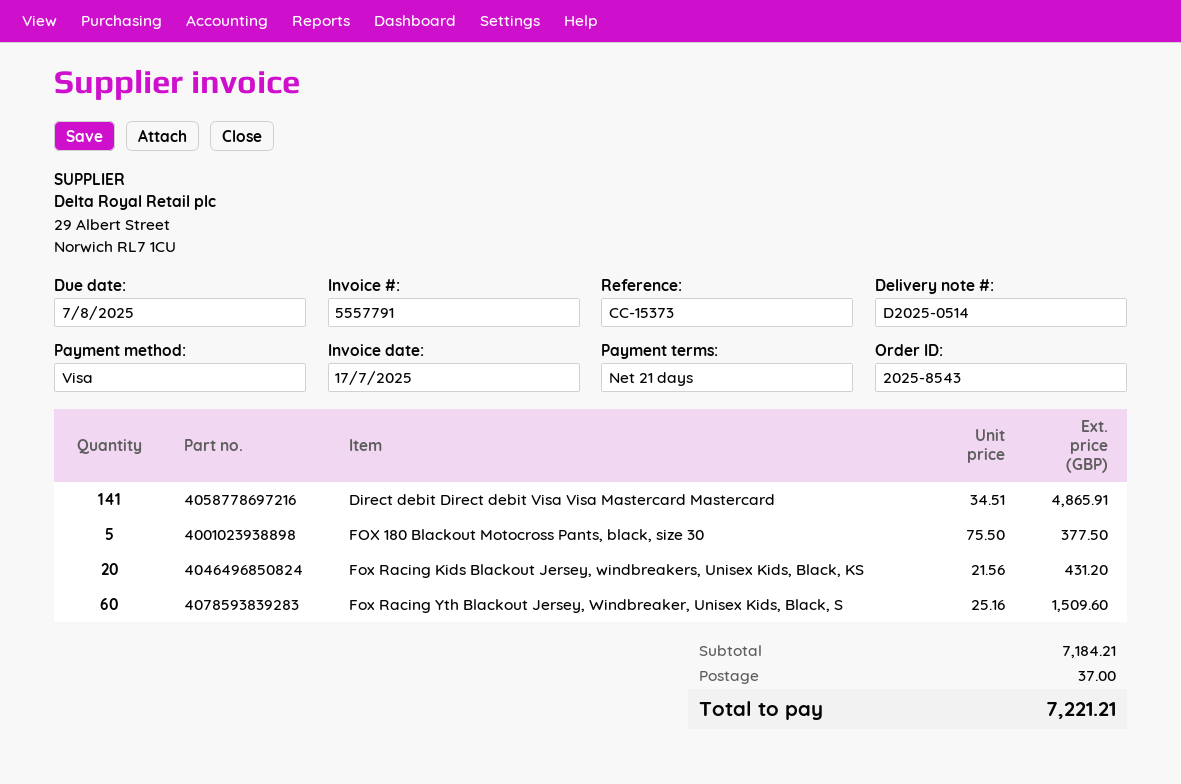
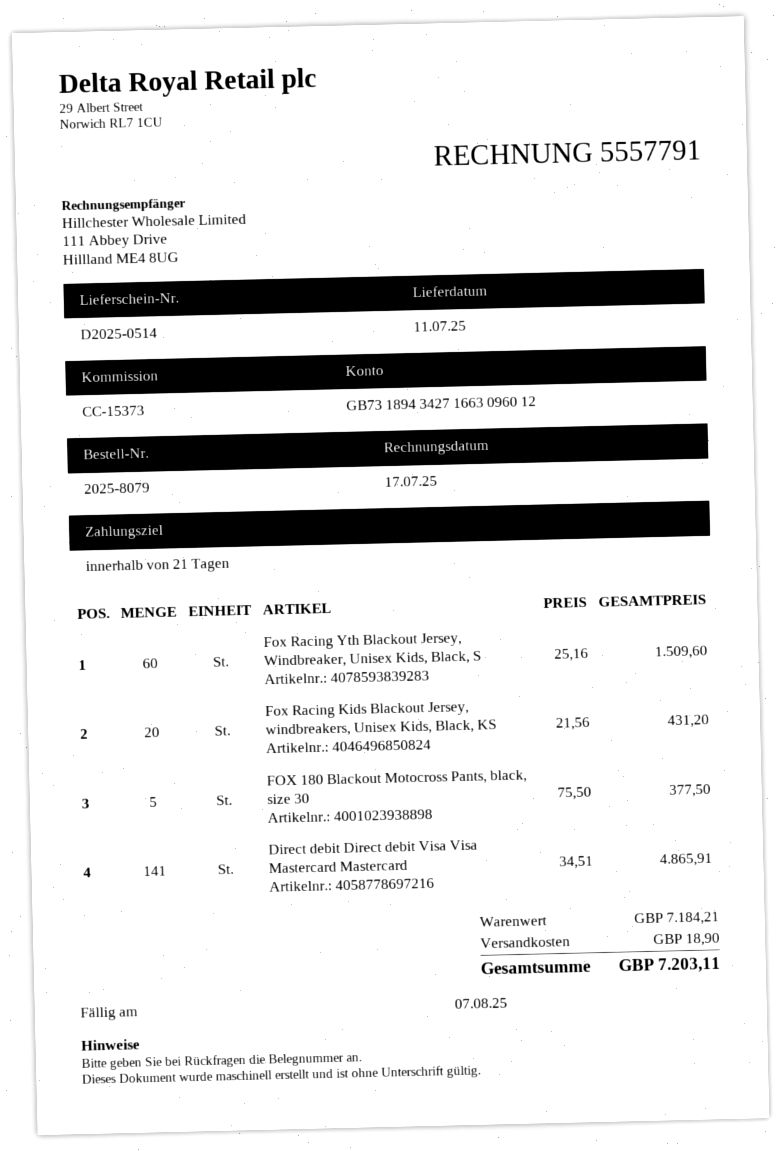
order number: 2025-8543 -> 2025-8079
shipping: 37.00 -> 18.90
total: 7221.21 -> 7203.11

